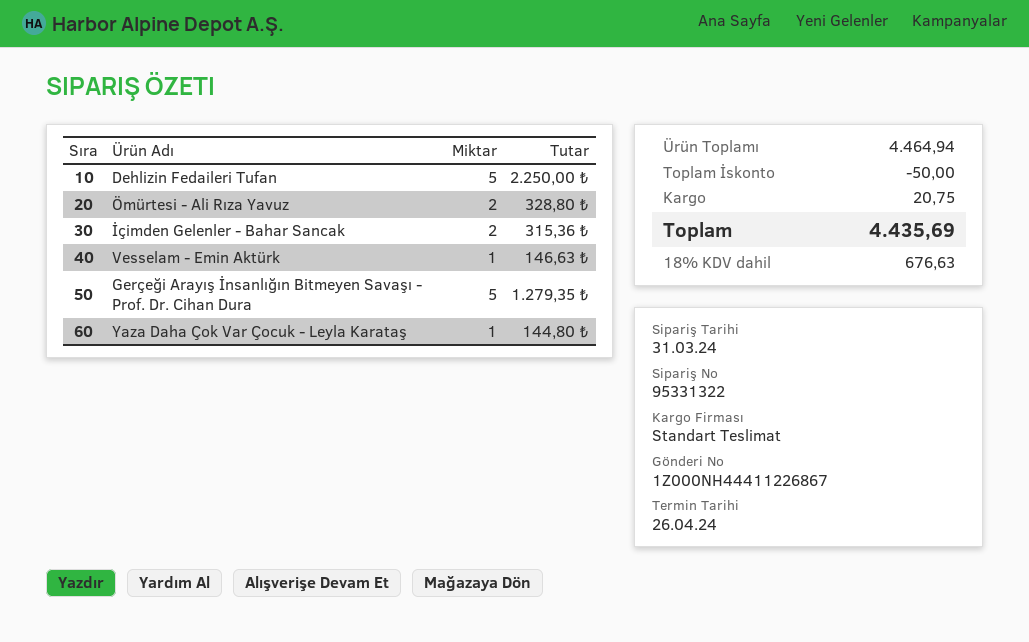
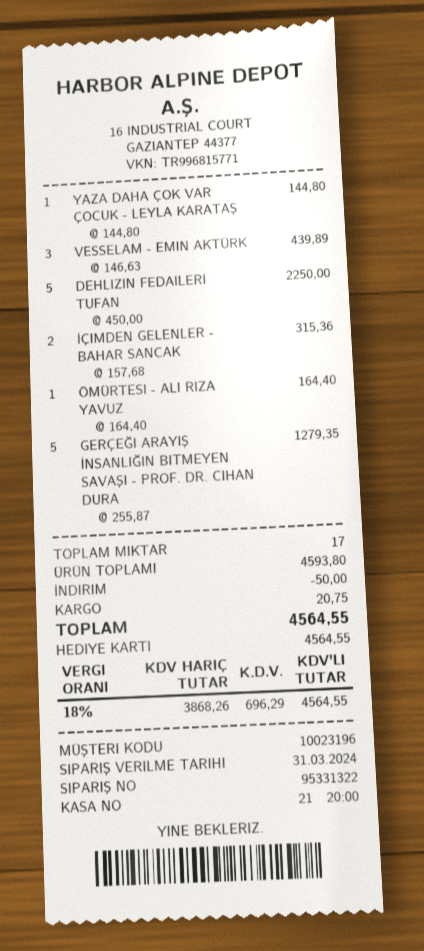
Ömürtesi - Ali Rıza Yavuz: 2 for 328.80 -> 1 for 164.40
Vesselam - Emin Aktürk: 1 for 146.63 -> 3 for 439.89
subtotal: 4464.94 -> 4593.80
tax: 18% = 676.63 -> 18% = 696.29
total: 4435.69 -> 4564.55

